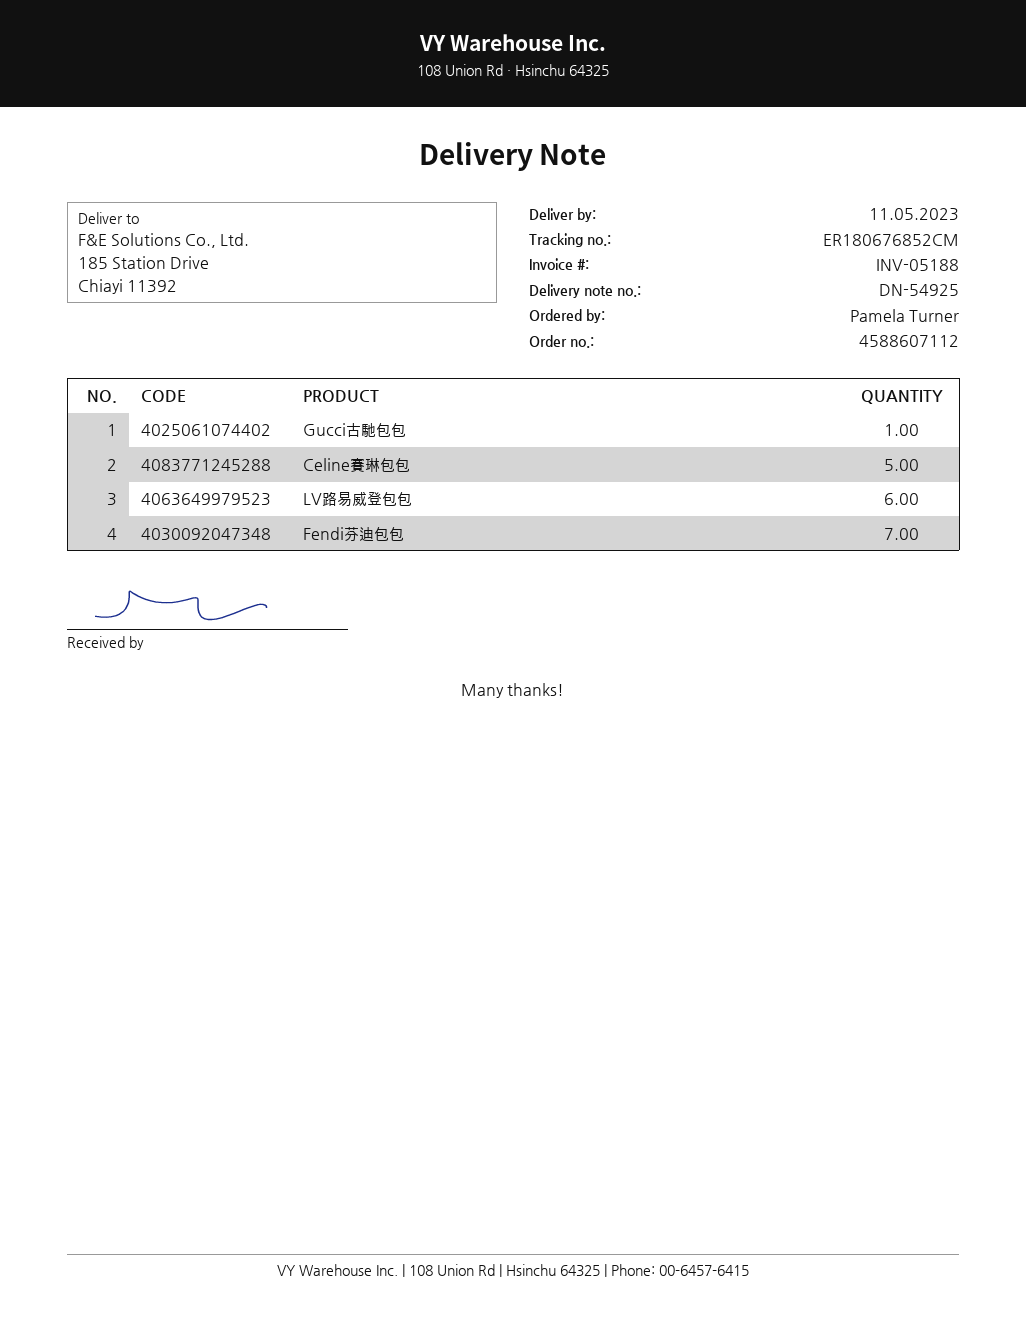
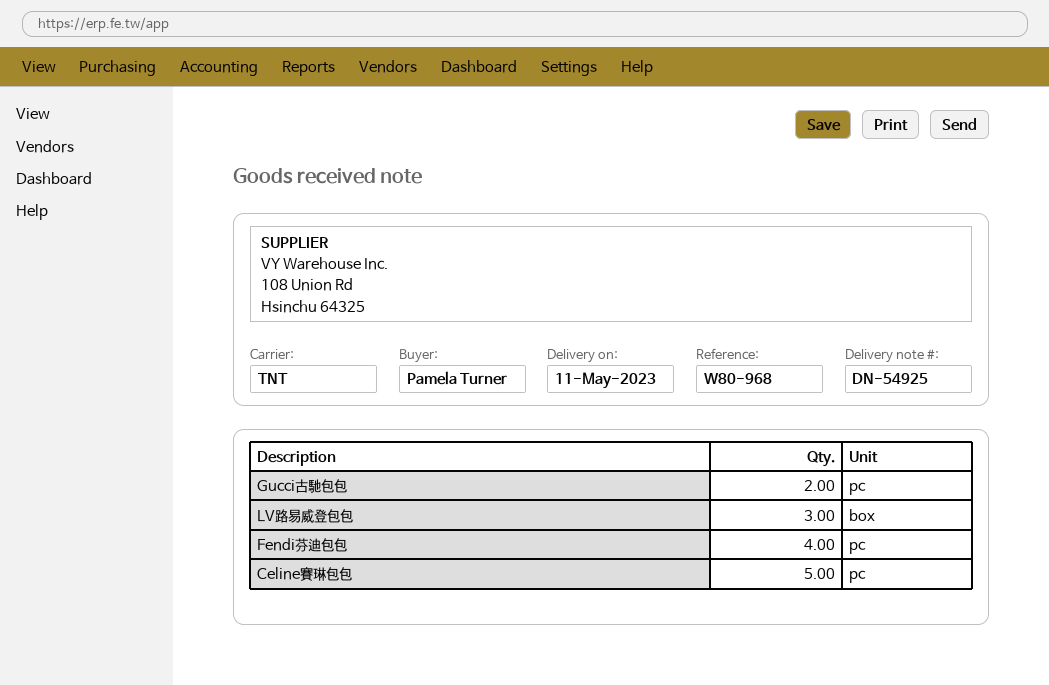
Gucci古馳包包: 1 -> 2
LV路易威登包包: 6 -> 3
Fendi芬迪包包: 7 -> 4

